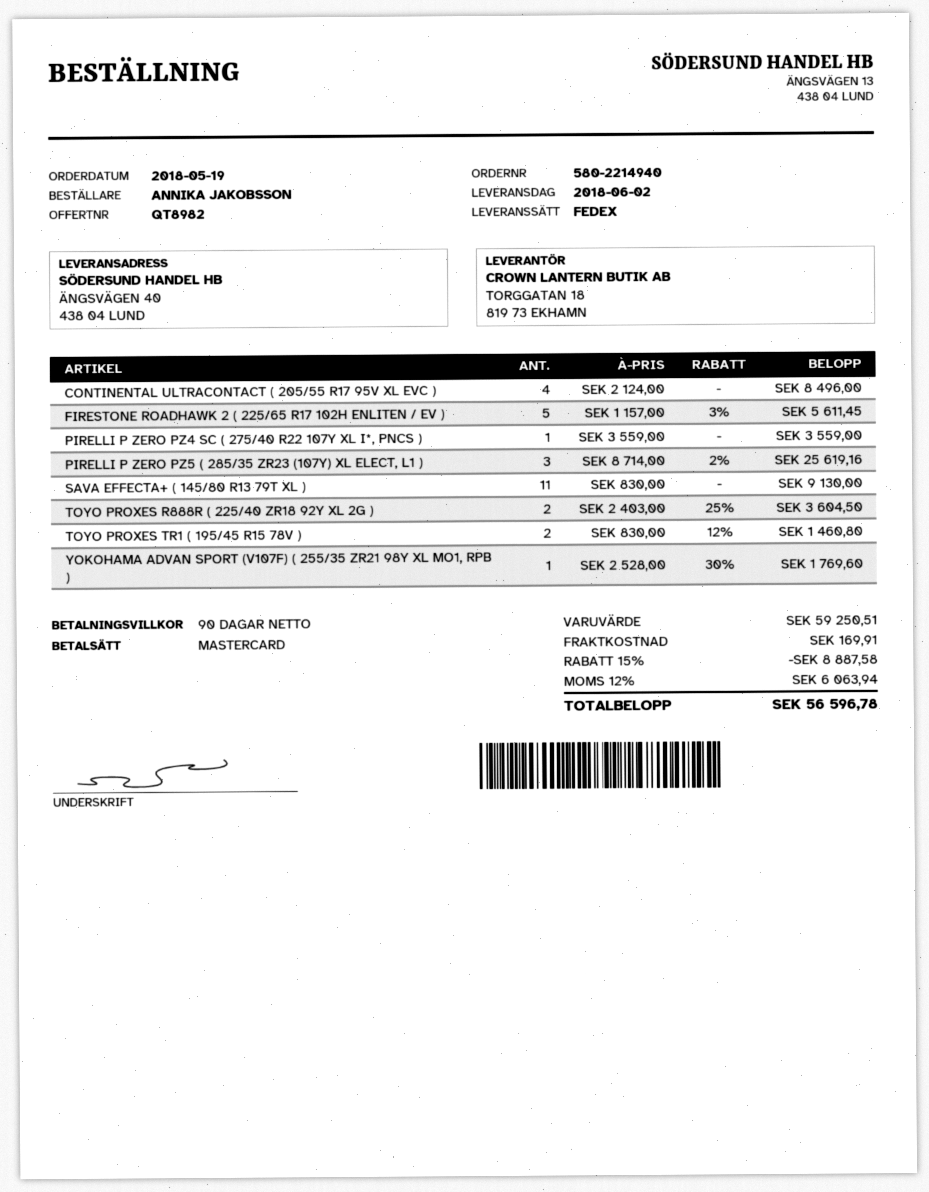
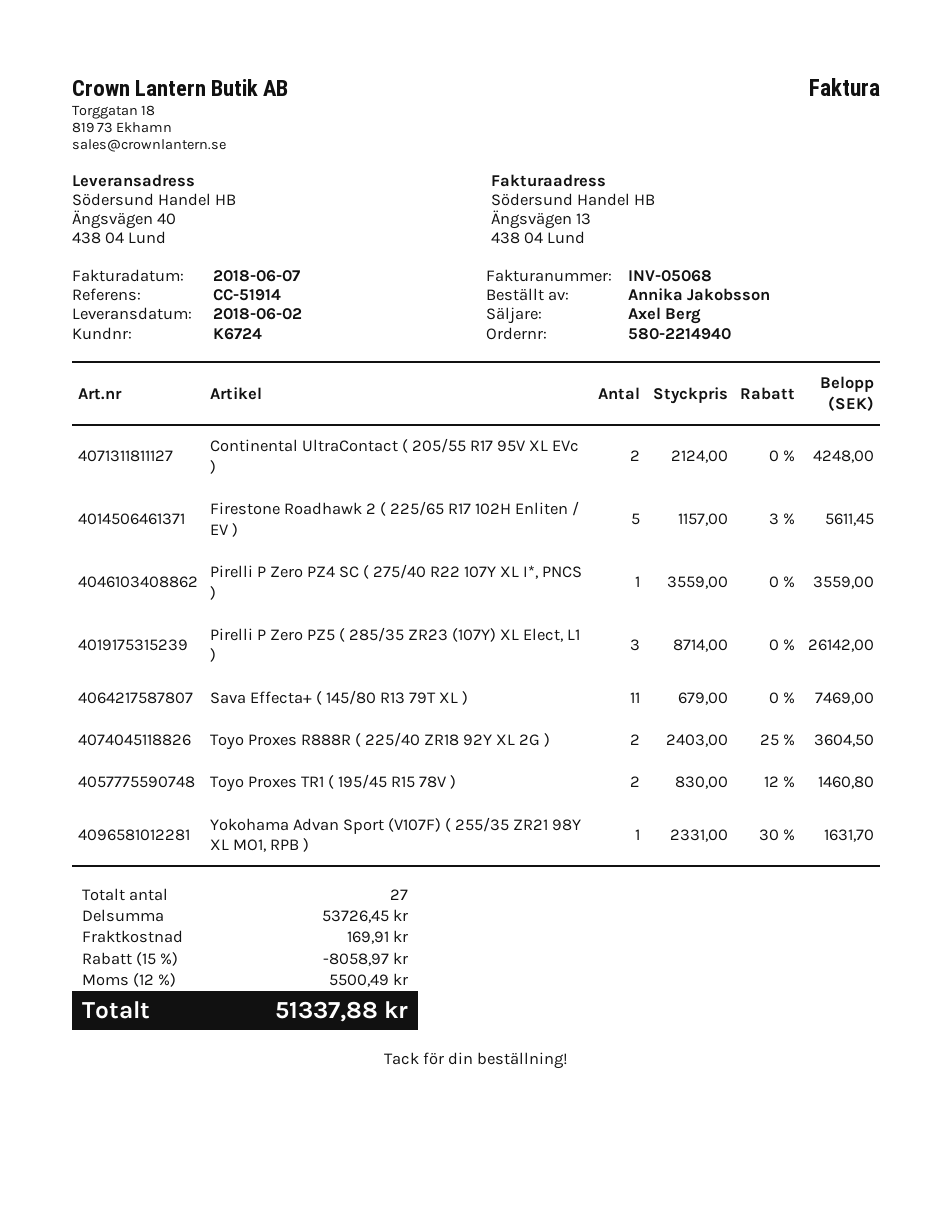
CONTINENTAL ULTRACONTACT ( 205/55 R17 95V XL EVC ): 4 x 2124.00 = 8496.00 -> 2 x 2124.00 = 4248.00
PIRELLI P ZERO PZ5 ( 285/35 ZR23 (107Y) XL ELECT, L1 ): 3 x 8714.00 - 2% = 25619.16 -> 3 x 8714.00 = 26142.00
SAVA EFFECTA+ ( 145/80 R13 79T XL ): 11 x 830.00 = 9130.00 -> 11 x 679.00 = 7469.00
YOKOHAMA ADVAN SPORT (V107F) ( 255/35 ZR21 98Y XL MO1, RPB ): 1 x 2528.00 - 30% = 1769.60 -> 1 x 2331.00 - 30% = 1631.70
subtotal: 59250.51 -> 53726.45
discount: 15% = 8887.58 -> 15% = 8058.97
tax: 12% = 6063.94 -> 12% = 5500.49
total: 56596.78 -> 51337.88

